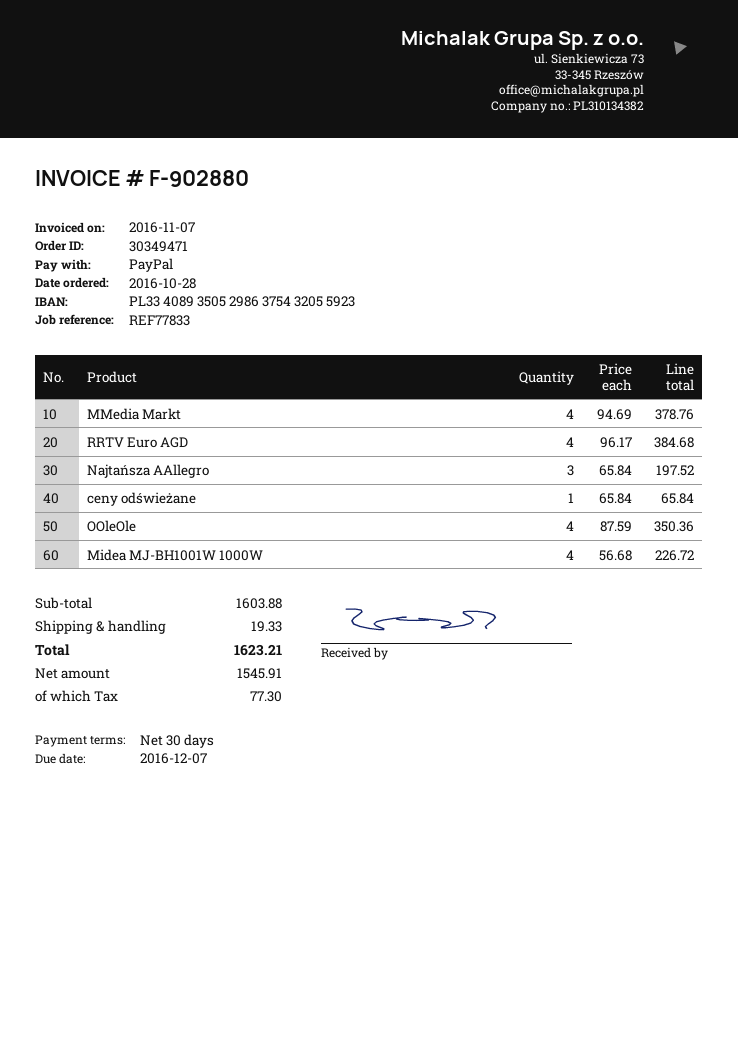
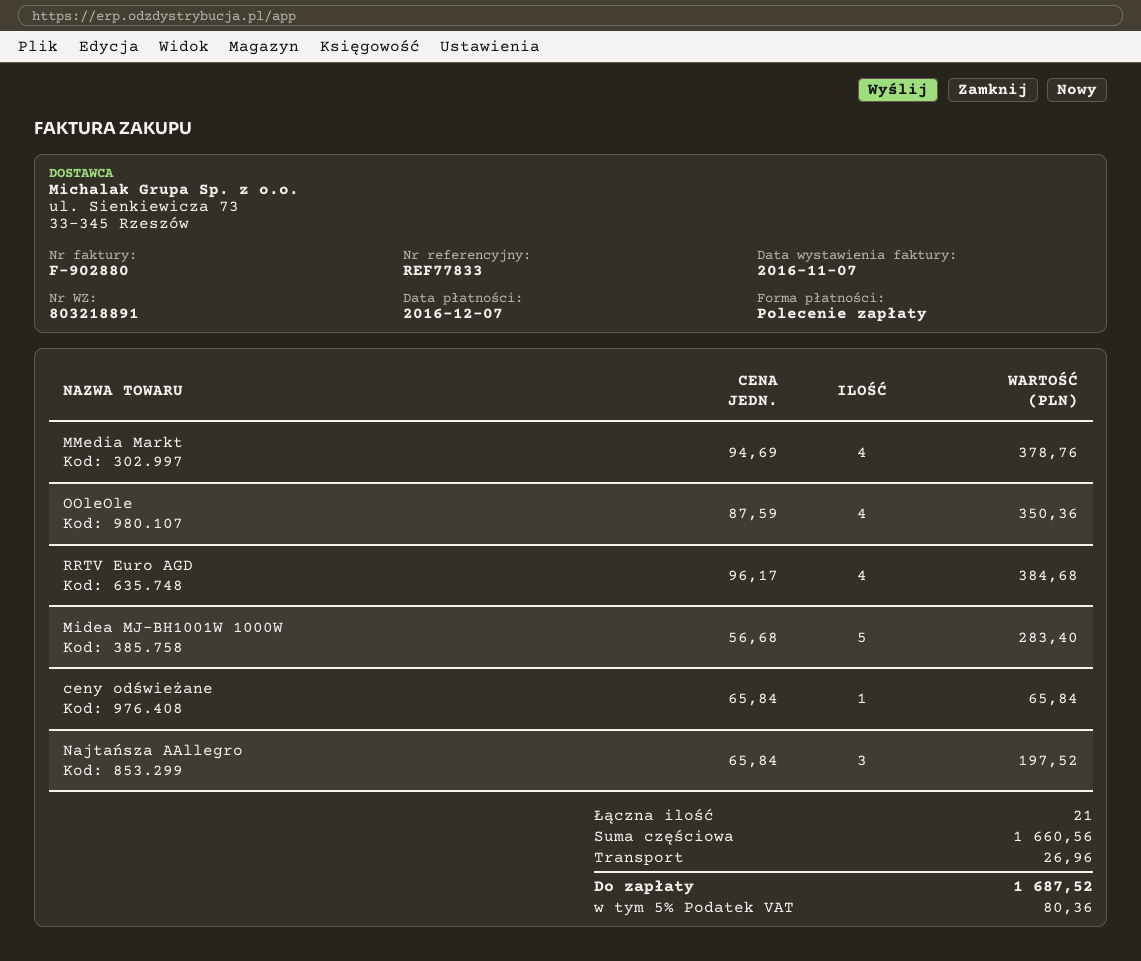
payment method: PayPal -> direct debit
Midea MJ-BH1001W 1000W: 4 x 56.68 = 226.72 -> 5 x 56.68 = 283.40
subtotal: 1603.88 -> 1660.56
shipping: 19.33 -> 26.96
tax: 77.30 -> 80.36
total: 1623.21 -> 1687.52

